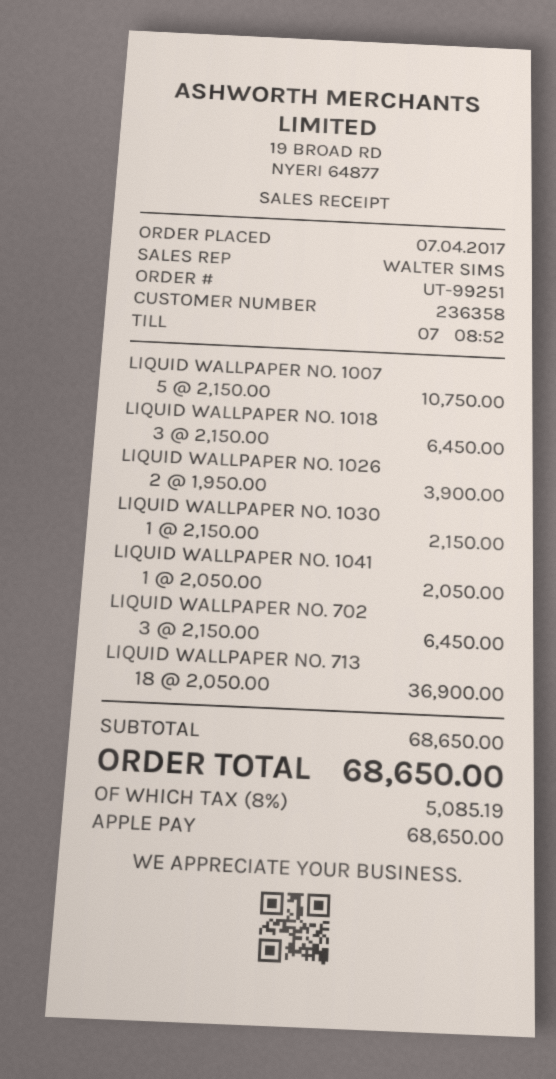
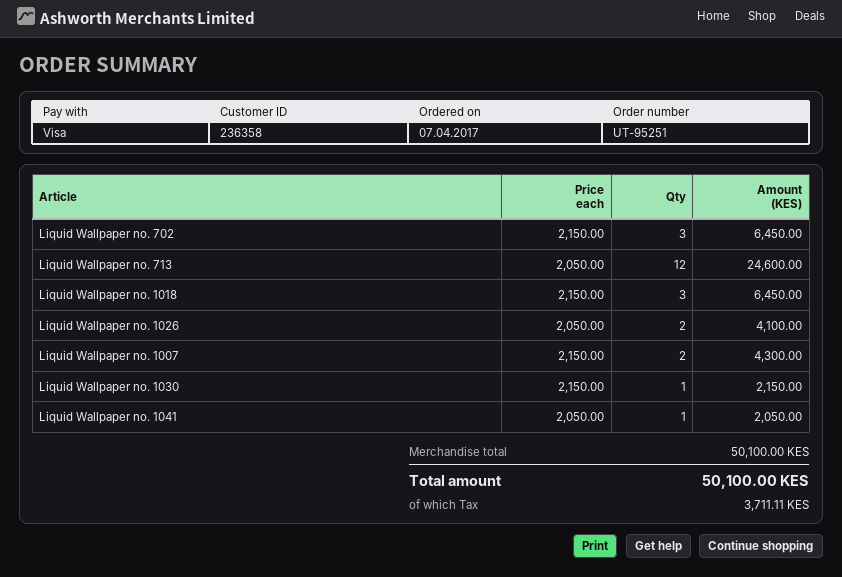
order number: UT-99251 -> UT-95251
payment method: Apple Pay -> Visa
LIQUID WALLPAPER NO. 1007: 5 x 2150.00 = 10750.00 -> 2 x 2150.00 = 4300.00
LIQUID WALLPAPER NO. 1026: 2 x 1950.00 = 3900.00 -> 2 x 2050.00 = 4100.00
LIQUID WALLPAPER NO. 713: 18 x 2050.00 = 36900.00 -> 12 x 2050.00 = 24600.00
subtotal: 68650.00 -> 50100.00
tax: 5085.19 -> 3711.11
total: 68650.00 -> 50100.00

